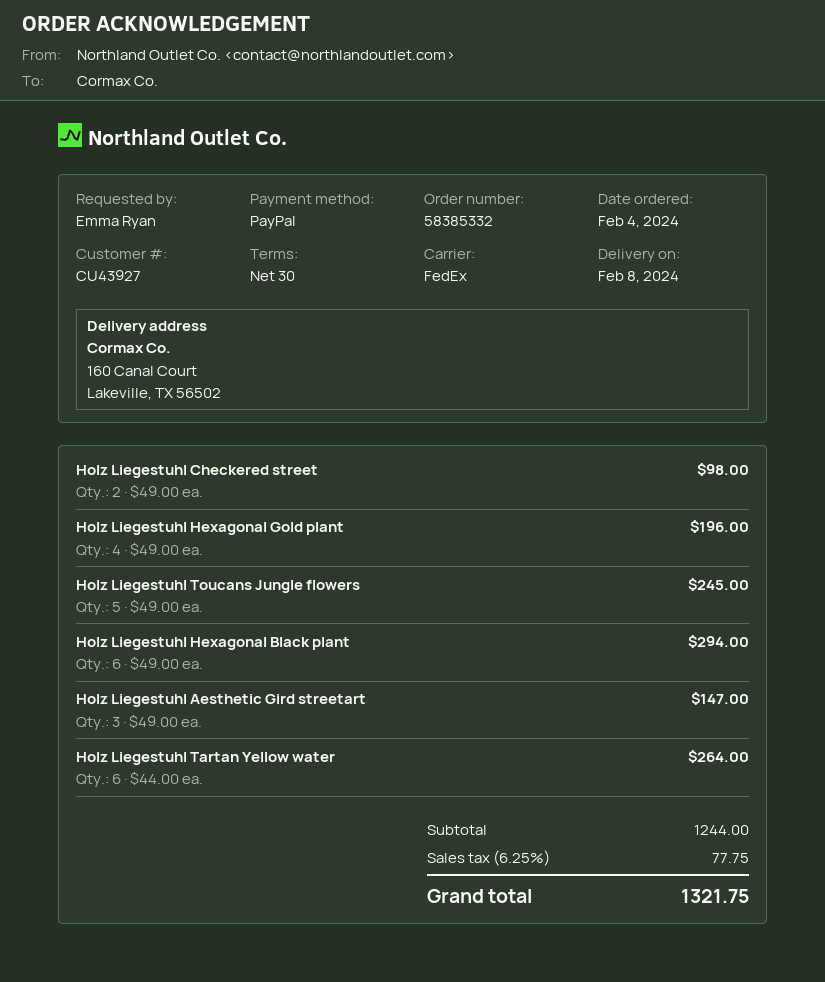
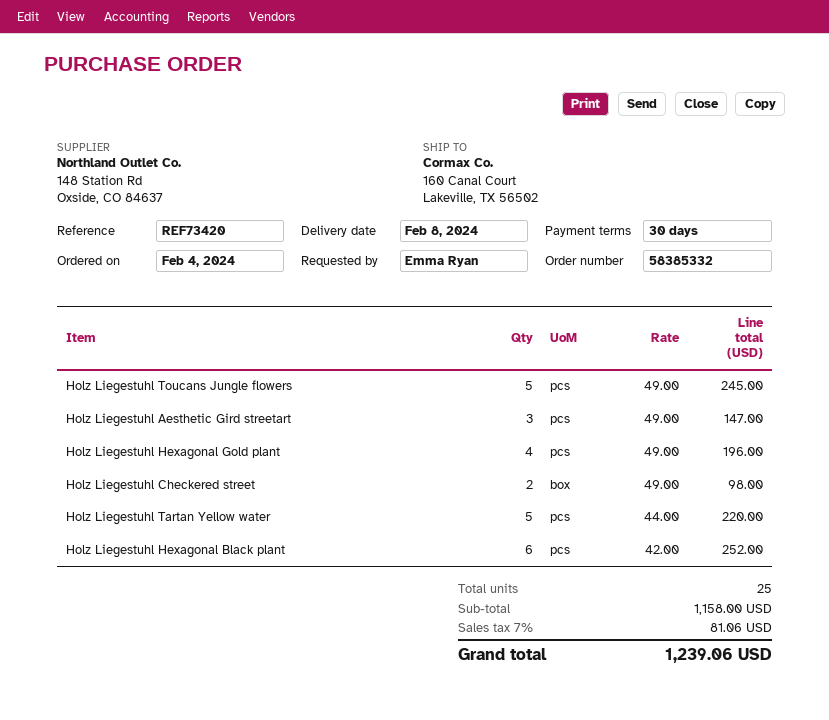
Holz Liegestuhl Hexagonal Black plant: 6 x 49.00 = 294.00 -> 6 x 42.00 = 252.00
Holz Liegestuhl Tartan Yellow water: 6 x 44.00 = 264.00 -> 5 x 44.00 = 220.00
subtotal: 1244.00 -> 1158.00
tax: 6.25% = 77.75 -> 7% = 81.06
total: 1321.75 -> 1239.06

